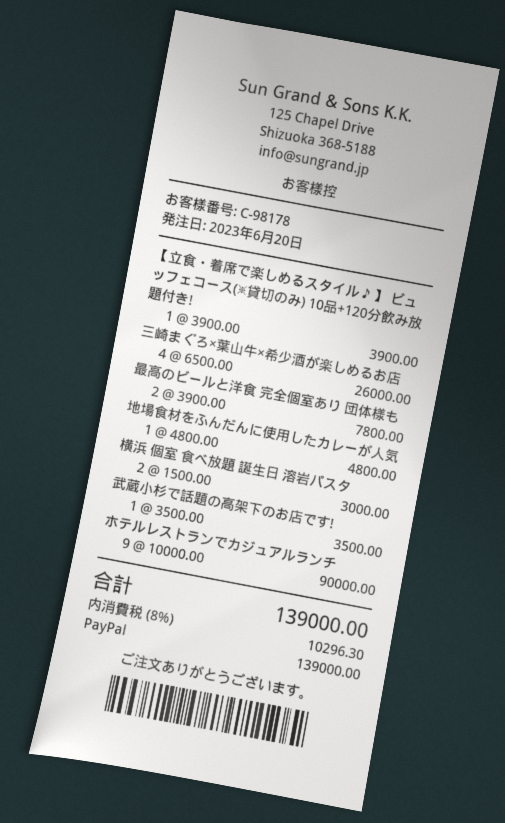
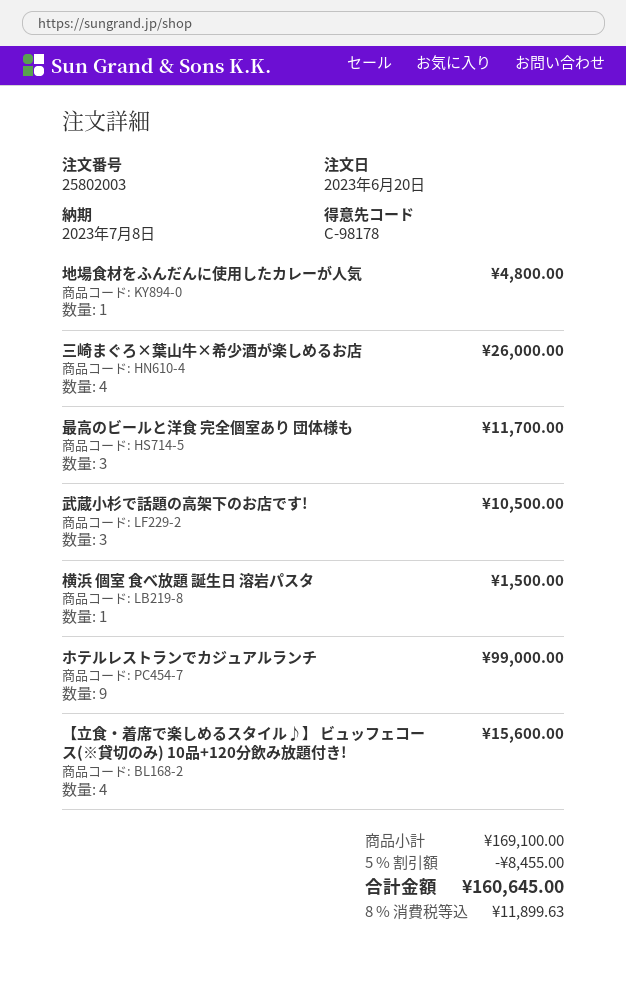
【立食・着席で楽しめるスタイル♪】 ビュッフェコース(※貸切のみ) 10品+120分飲み放題付き!: 1 for 3900.00 -> 4 for 15600.00
最高のビールと洋食 完全個室あり 団体様も: 2 for 7800.00 -> 3 for 11700.00
横浜 個室 食べ放題 誕生日 溶岩パスタ: 2 for 3000.00 -> 1 for 1500.00
武蔵小杉で話題の高架下のお店です!: 1 for 3500.00 -> 3 for 10500.00
ホテルレストランでカジュアルランチ: 9 for 90000.00 -> 9 for 99000.00
discount: none -> 5% = 8455.00
tax: 8% = 10296.30 -> 8% = 11899.63
total: 139000.00 -> 160645.00

